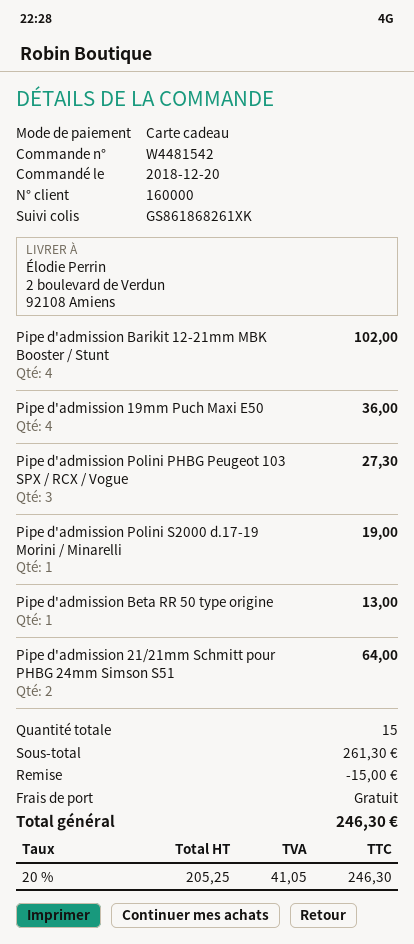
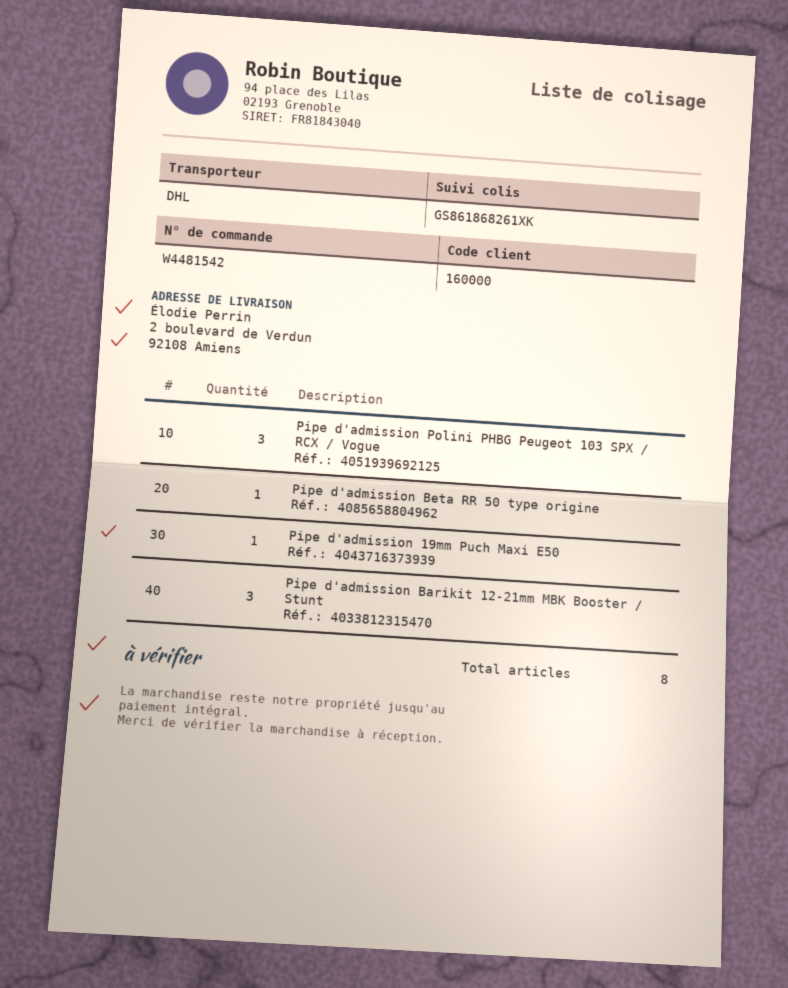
Pipe d'admission Barikit 12-21mm MBK Booster / Stunt: 4 -> 3
Pipe d'admission 19mm Puch Maxi E50: 4 -> 1
Pipe d'admission Polini S2000 d.17-19 Morini / Minarelli: 1 -> none
Pipe d'admission 21/21mm Schmitt pour PHBG 24mm Simson S51: 2 -> none
total quantity: 15 -> 8

